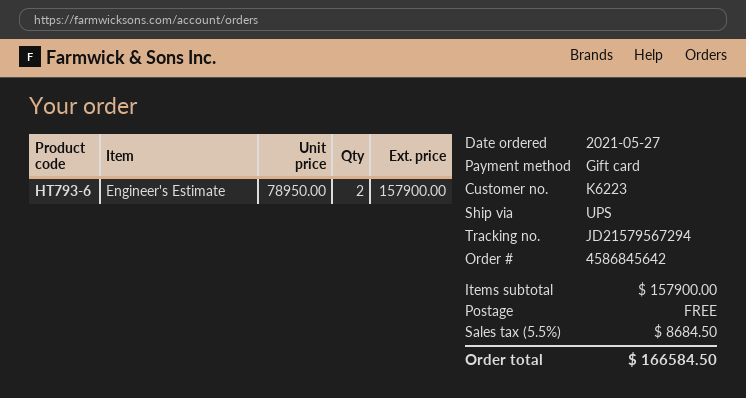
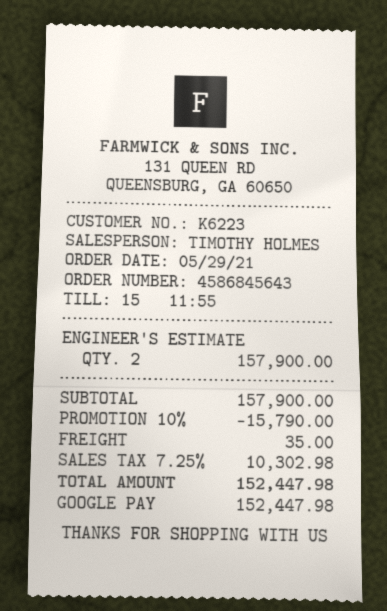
order number: 4586845642 -> 4586845643
order date: 2021-05-27 -> 2021-05-29
payment method: gift card -> Google Pay
discount: none -> 10% = 15790.00
shipping: 0.00 -> 35.00
tax: 5.5% = 8684.50 -> 7.25% = 10302.98
total: 166584.50 -> 152447.98

